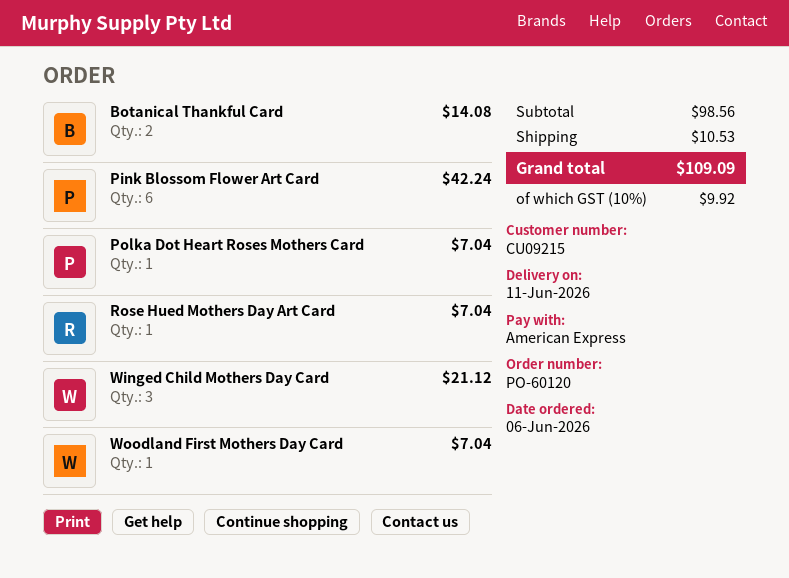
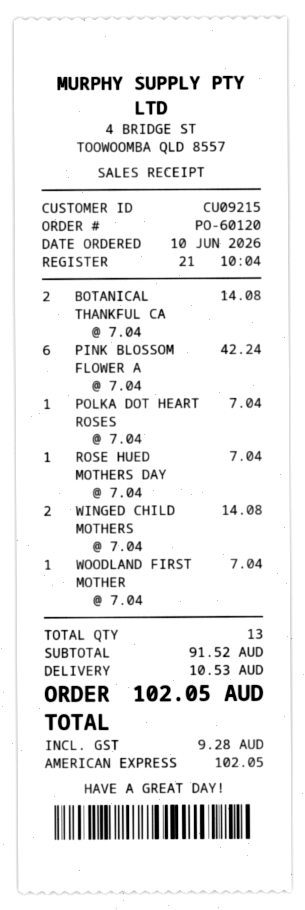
order date: 2026-06-06 -> 2026-06-10
Winged Child Mothers Day Card: 3 for 21.12 -> 2 for 14.08
subtotal: 98.56 -> 91.52
tax: 9.92 -> 9.28
total: 109.09 -> 102.05

